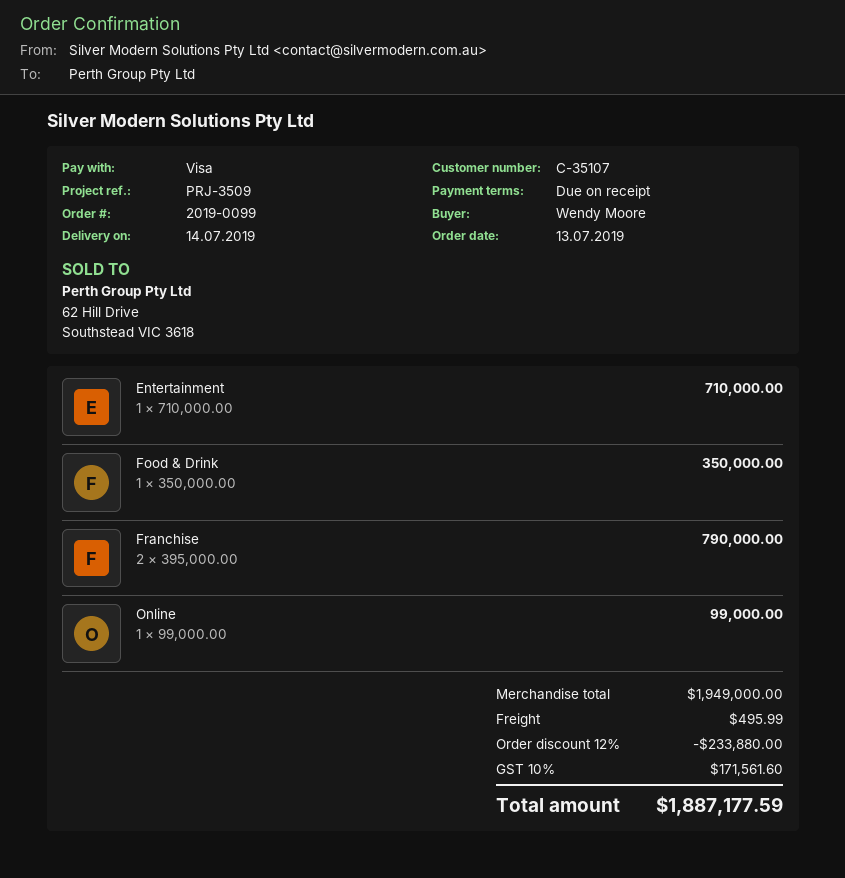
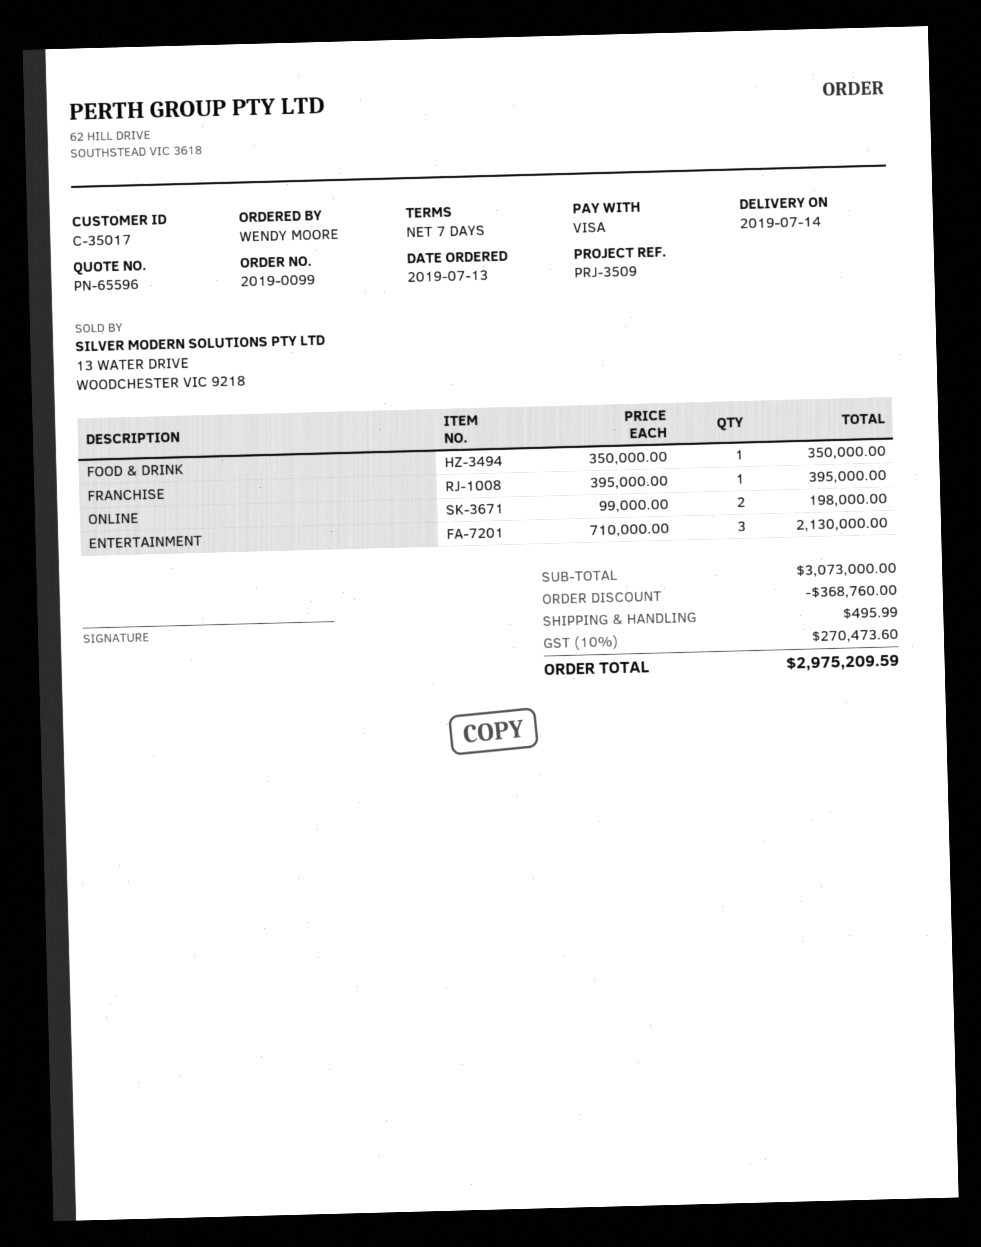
payment terms: on receipt -> 7 days
customer number: C-35107 -> C-35017
Entertainment: 1 x 710000.00 = 710000.00 -> 3 x 710000.00 = 2130000.00
Franchise: 2 x 395000.00 = 790000.00 -> 1 x 395000.00 = 395000.00
Online: 1 x 99000.00 = 99000.00 -> 2 x 99000.00 = 198000.00
subtotal: 1949000.00 -> 3073000.00
discount: 233880.00 -> 368760.00
tax: 10% = 171561.60 -> 10% = 270473.60
total: 1887177.59 -> 2975209.59

